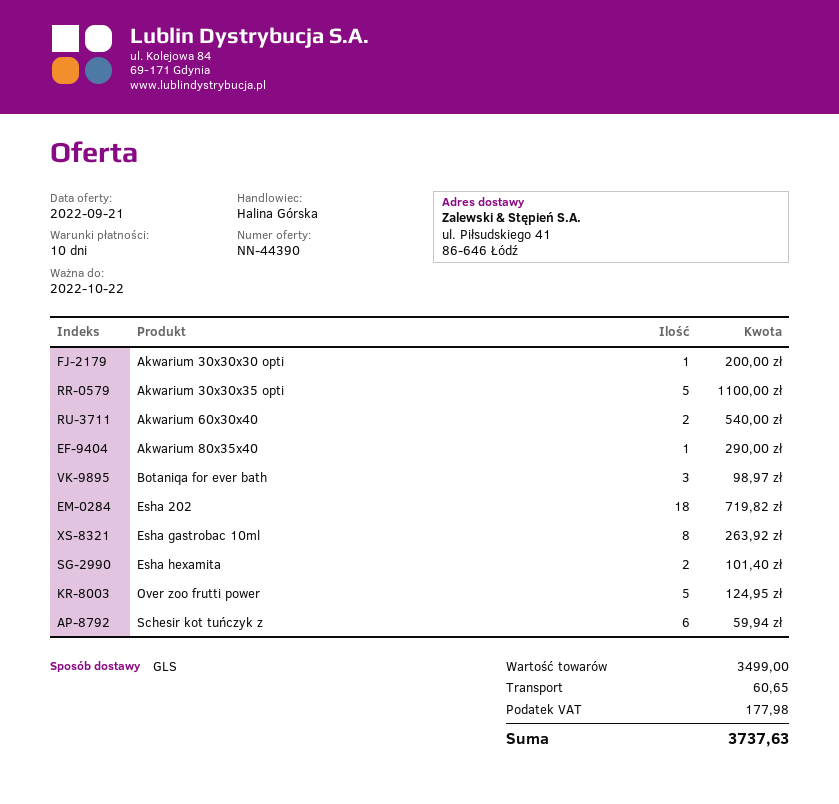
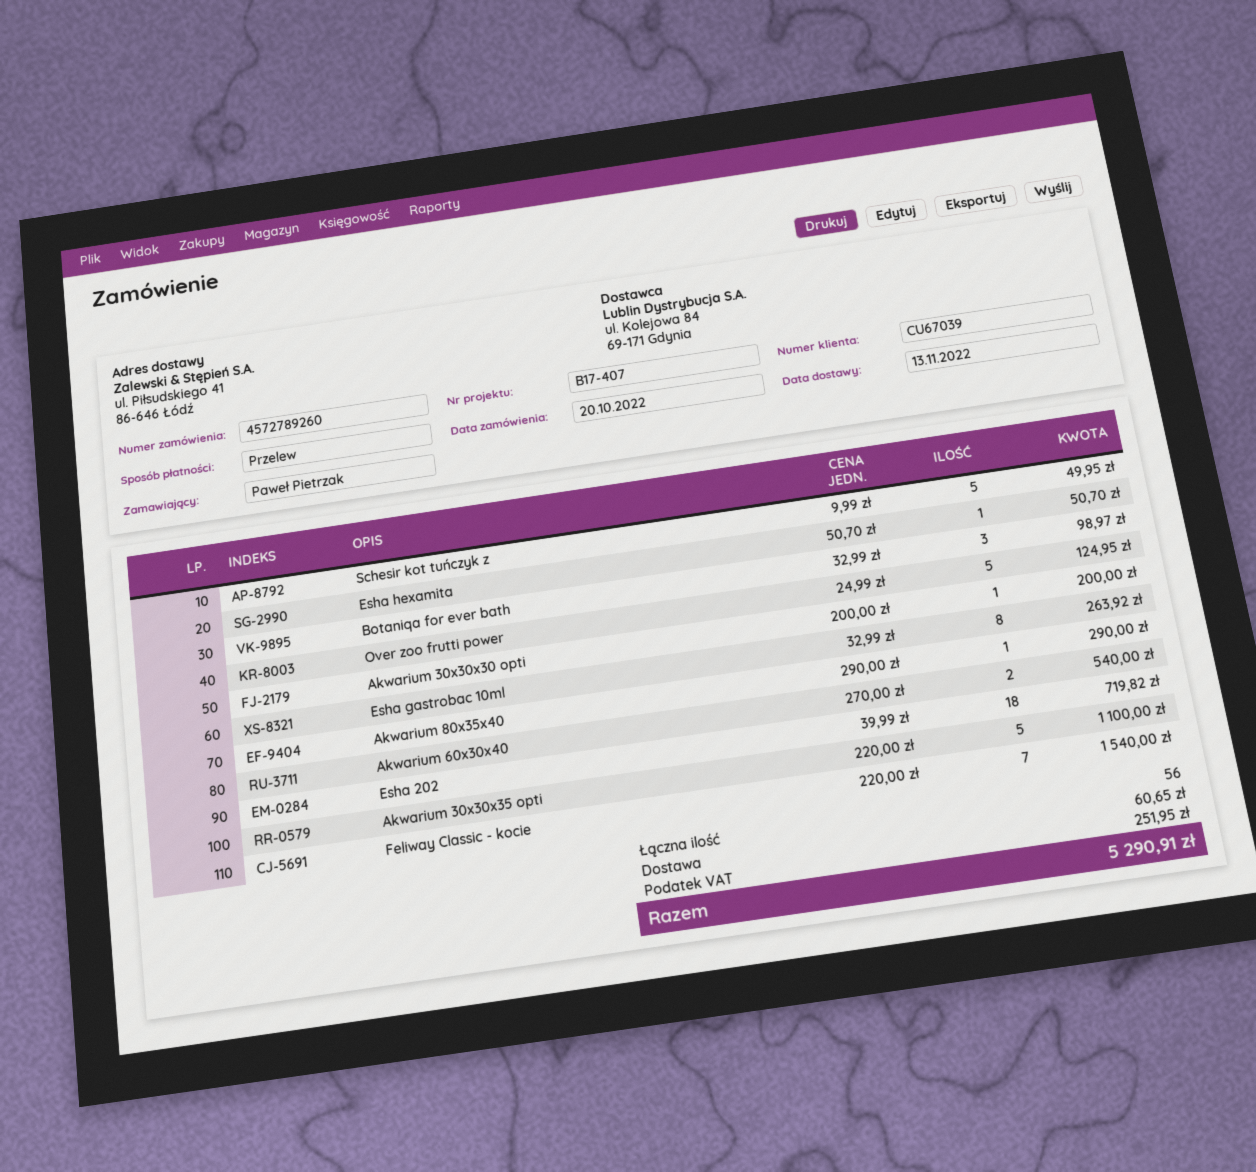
Esha hexamita: 2 for 101.40 -> 1 for 50.70
Schesir kot tuńczyk z: 6 for 59.94 -> 5 for 49.95
Feliway Classic - kocie: none -> 7 for 1540.00
tax: 177.98 -> 251.95
total: 3737.63 -> 5290.91

